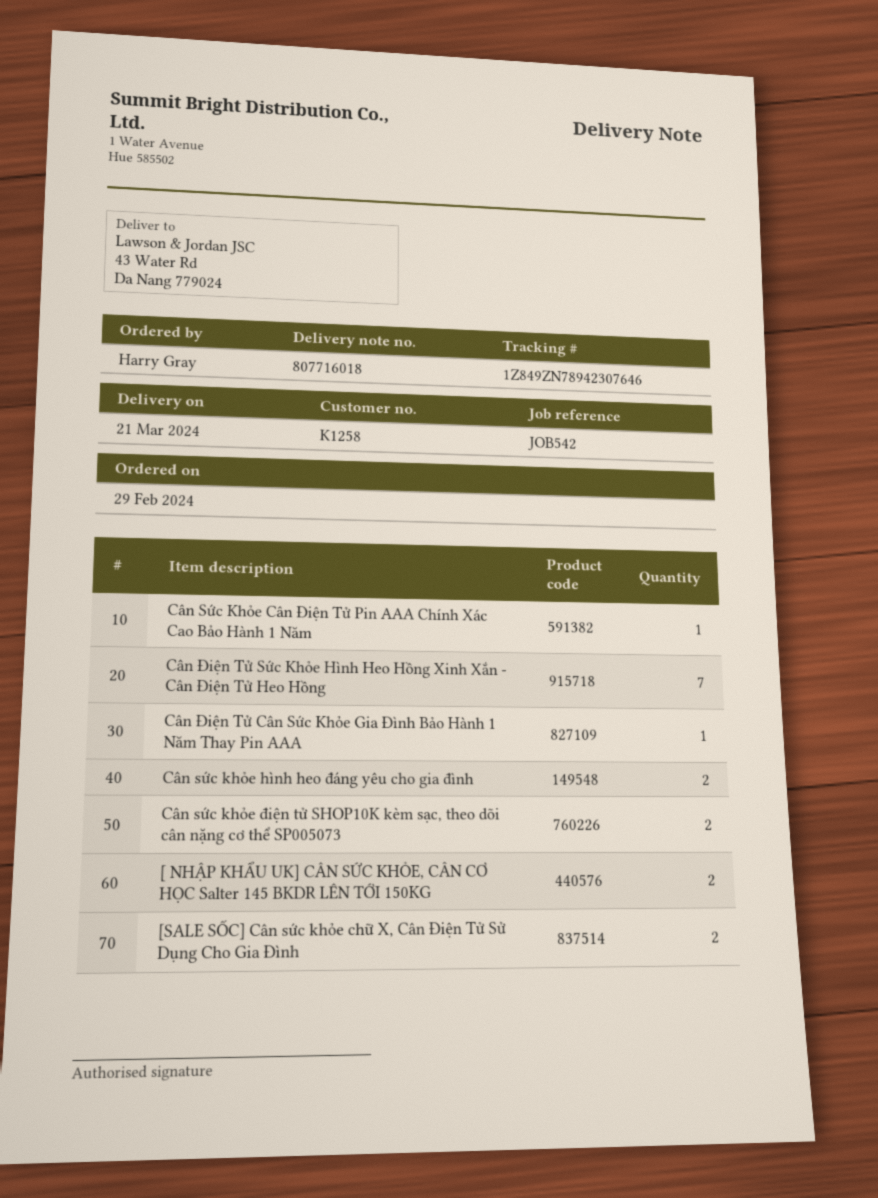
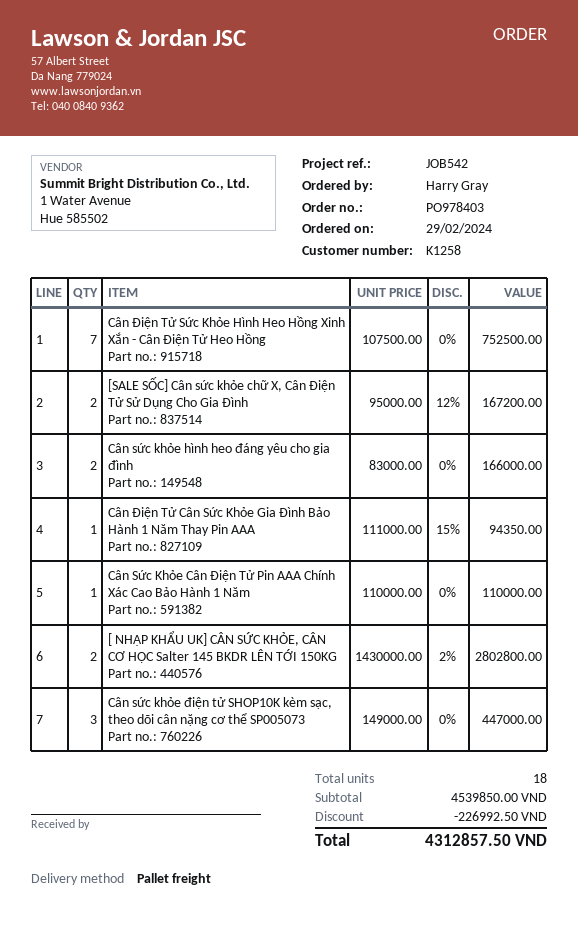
Cân sức khỏe điện tử SHOP10K kèm sạc, theo dõi cân nặng cơ thể SP005073: 2 -> 3

